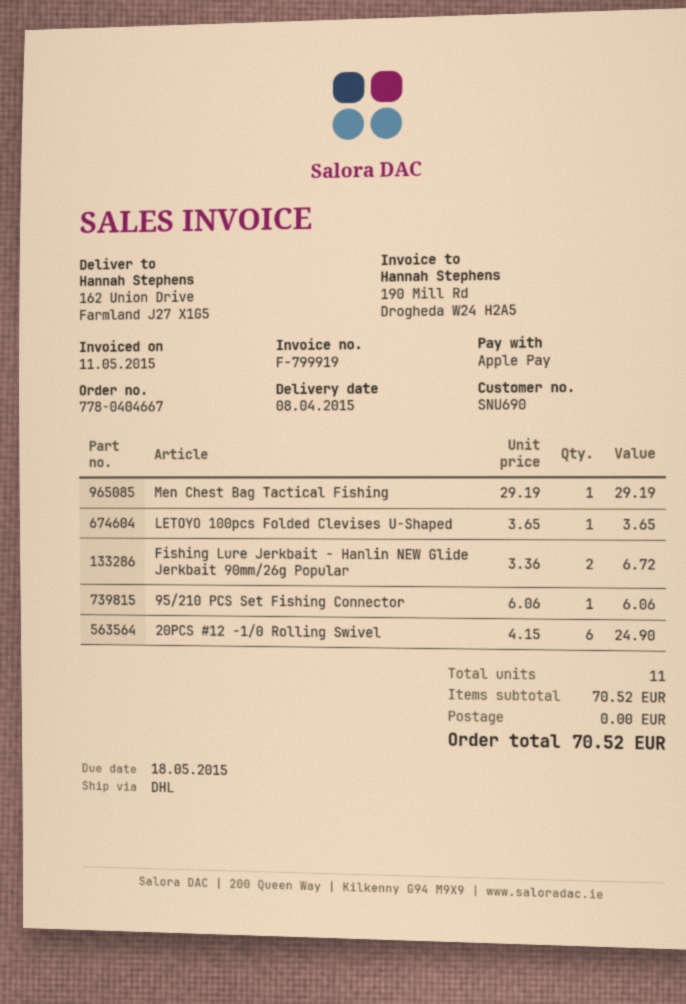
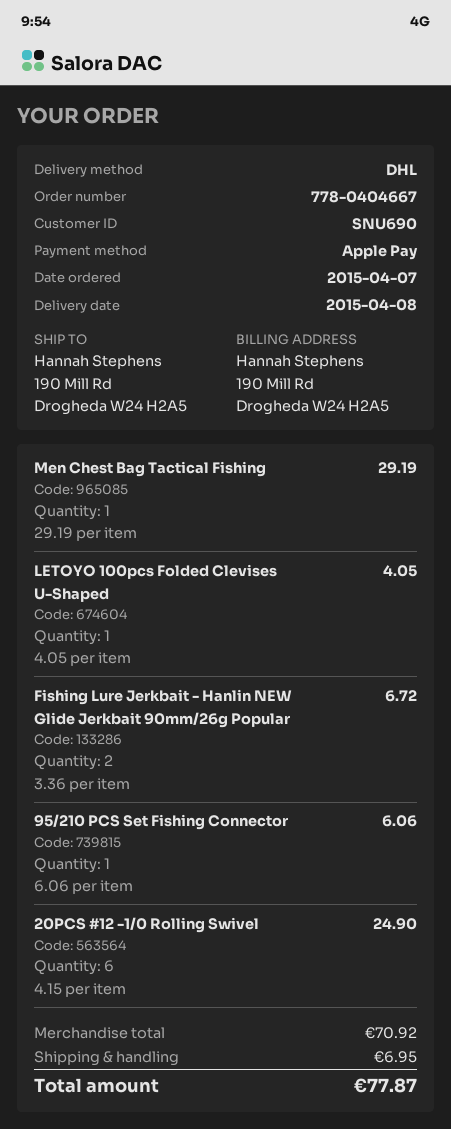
ship to: 162 Union Drive, Farmland J27 X1G5 -> 190 Mill Rd, Drogheda W24 H2A5
LETOYO 100pcs Folded Clevises U-Shaped: 1 x 3.65 = 3.65 -> 1 x 4.05 = 4.05
subtotal: 70.52 -> 70.92
shipping: 0.00 -> 6.95
total: 70.52 -> 77.87

